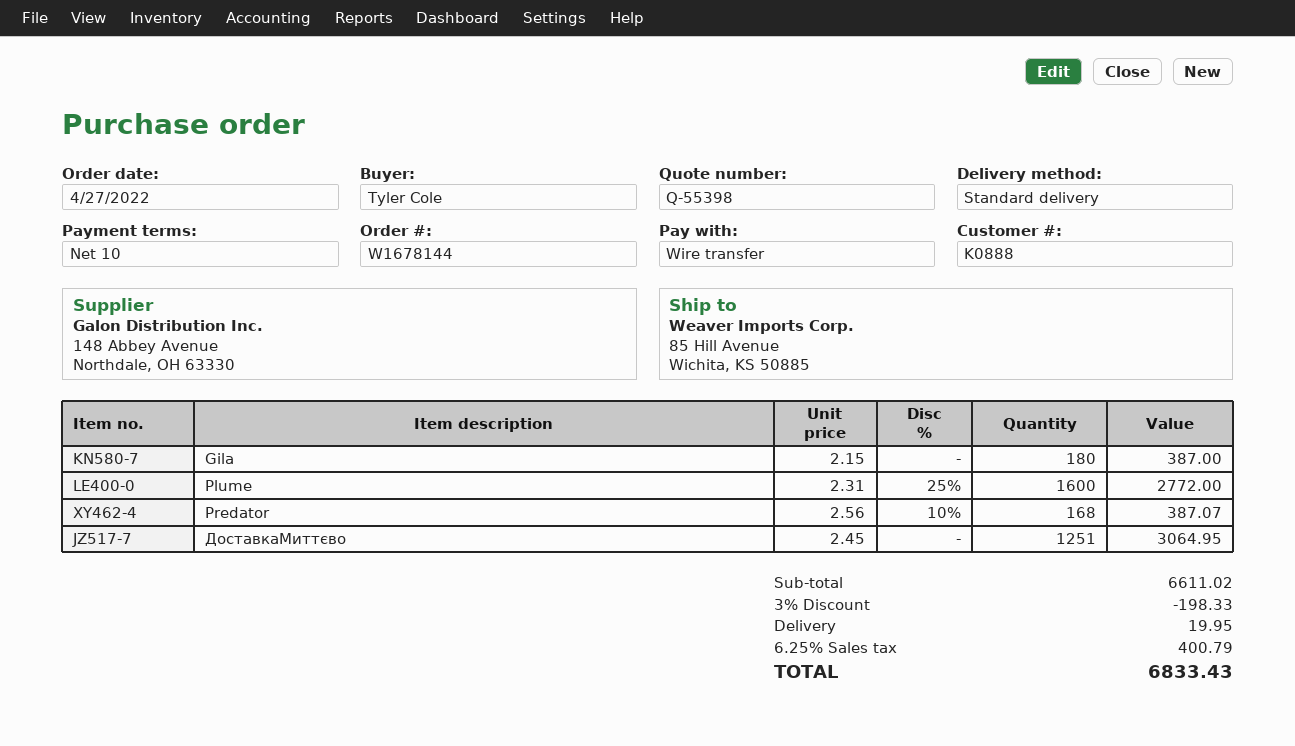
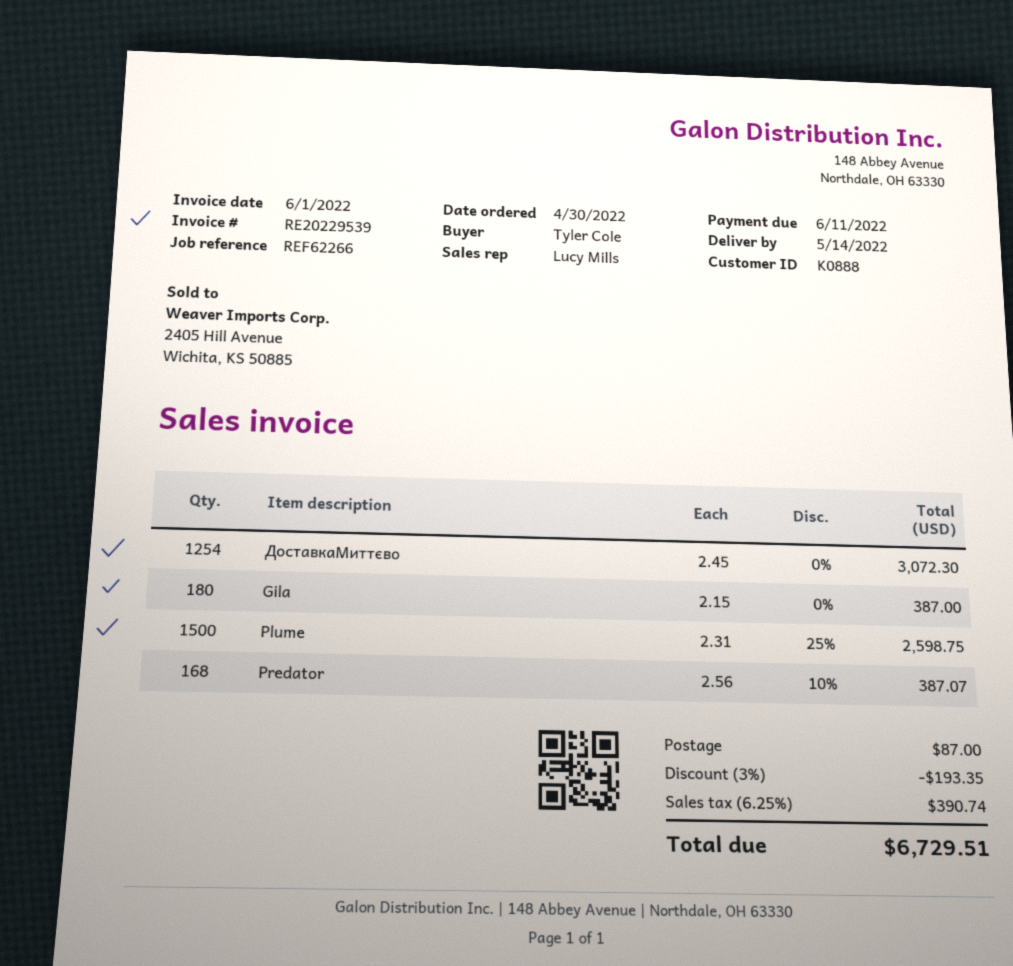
order date: 2022-04-27 -> 2022-04-30
Plume: 1600 x 2.31 - 25% = 2772.00 -> 1500 x 2.31 - 25% = 2598.75
ДоставкаМиттєво: 1251 x 2.45 = 3064.95 -> 1254 x 2.45 = 3072.30
discount: 3% = 198.33 -> 3% = 193.35
shipping: 19.95 -> 87.00
tax: 6.25% = 400.79 -> 6.25% = 390.74
total: 6833.43 -> 6729.51

